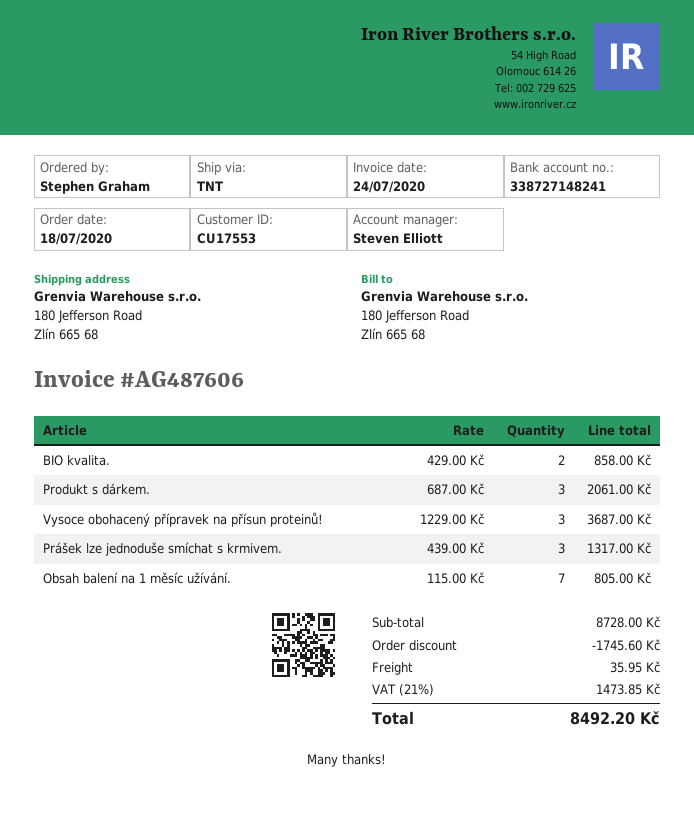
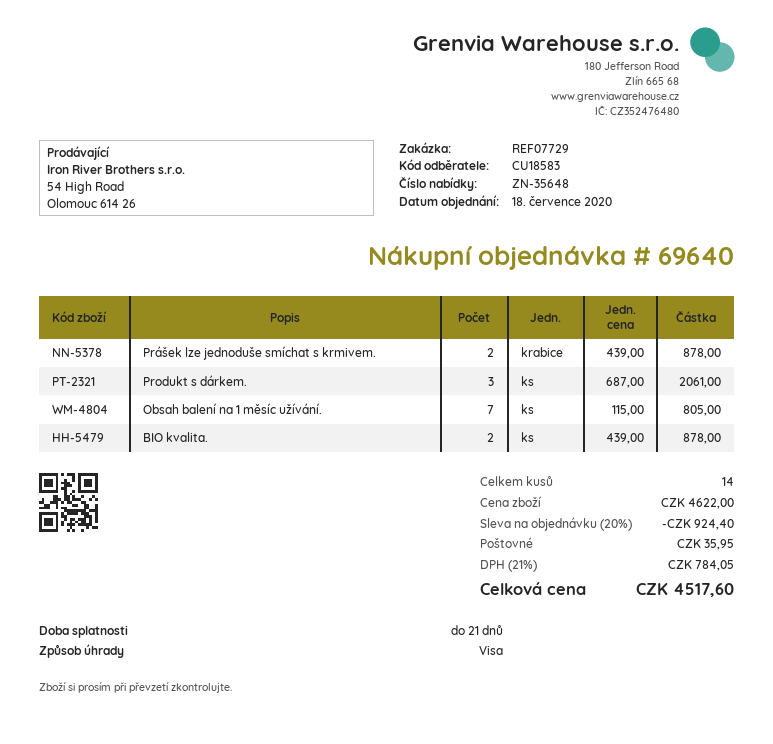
customer number: CU17553 -> CU18583
BIO kvalita.: 2 x 429.00 = 858.00 -> 2 x 439.00 = 878.00
Vysoce obohacený přípravek na přísun proteinů!: 3 x 1229.00 = 3687.00 -> none
Prášek lze jednoduše smíchat s krmivem.: 3 x 439.00 = 1317.00 -> 2 x 439.00 = 878.00
subtotal: 8728.00 -> 4622.00
discount: 1745.60 -> 924.40
tax: 21% = 1473.85 -> 21% = 784.05
total: 8492.20 -> 4517.60

